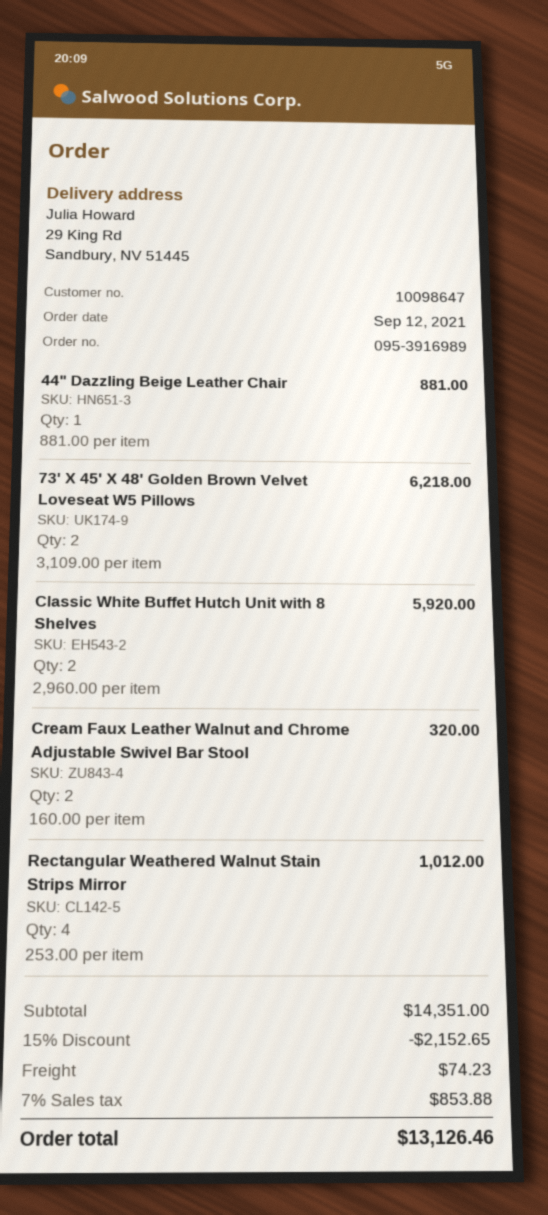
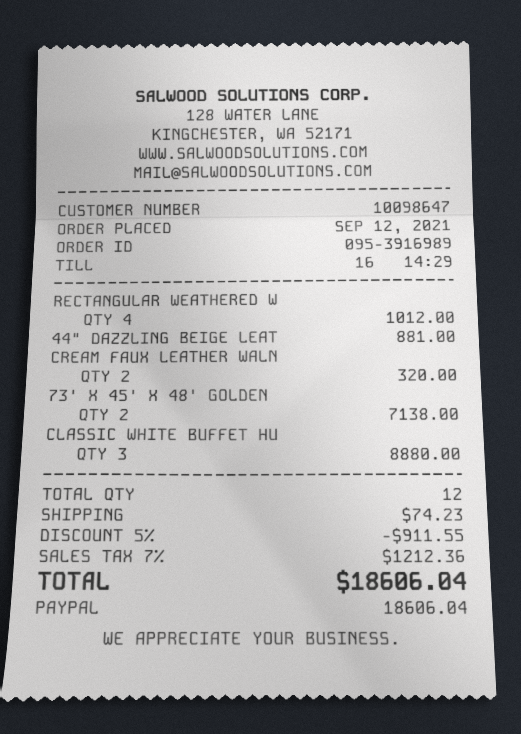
73' X 45' X 48' Golden Brown Velvet Loveseat W5 Pillows: 2 for 6218.00 -> 2 for 7138.00
Classic White Buffet Hutch Unit with 8 Shelves: 2 for 5920.00 -> 3 for 8880.00
discount: 15% = 2152.65 -> 5% = 911.55
tax: 7% = 853.88 -> 7% = 1212.36
total: 13126.46 -> 18606.04

